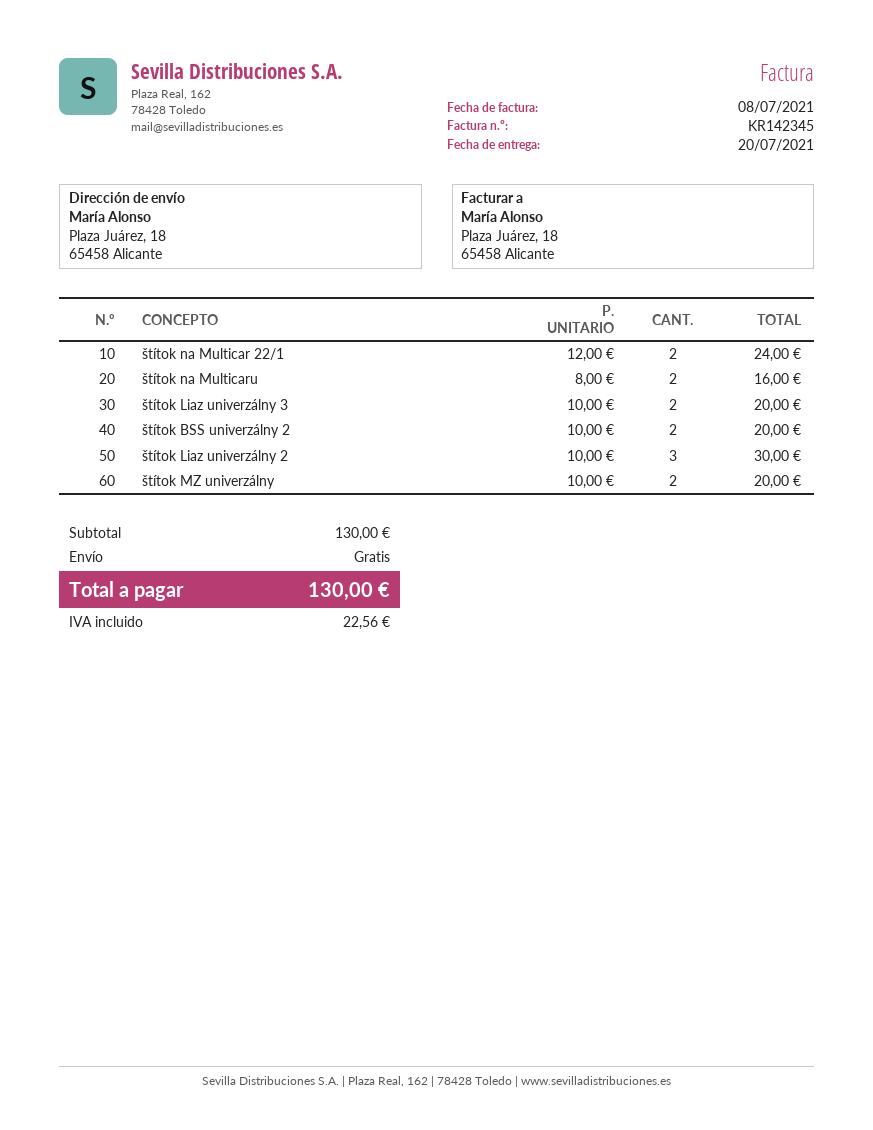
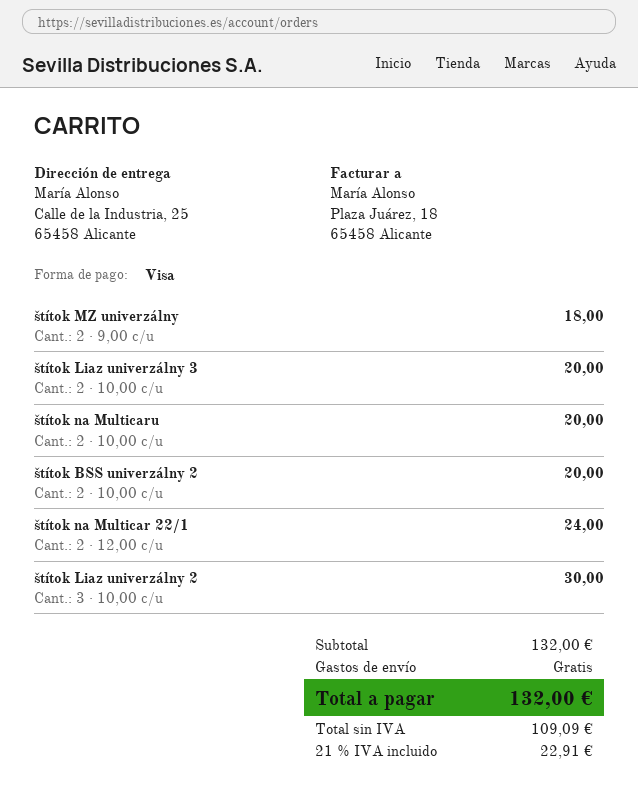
ship to: Plaza Juárez, 18, 65458 Alicante -> Calle de la Industria, 25, 65458 Alicante
štítok na Multicaru: 2 x 8.00 = 16.00 -> 2 x 10.00 = 20.00
štítok MZ univerzálny: 2 x 10.00 = 20.00 -> 2 x 9.00 = 18.00
subtotal: 130.00 -> 132.00
tax: 22.56 -> 22.91
total: 130.00 -> 132.00

